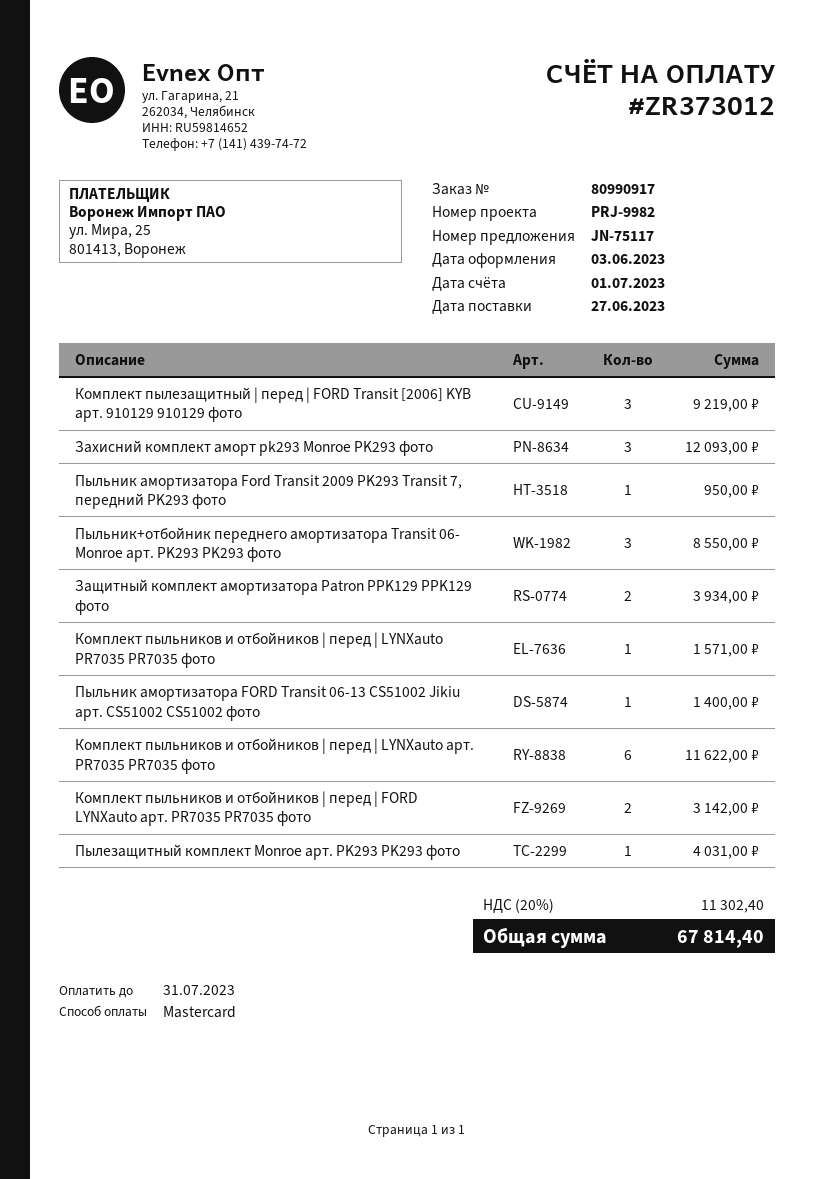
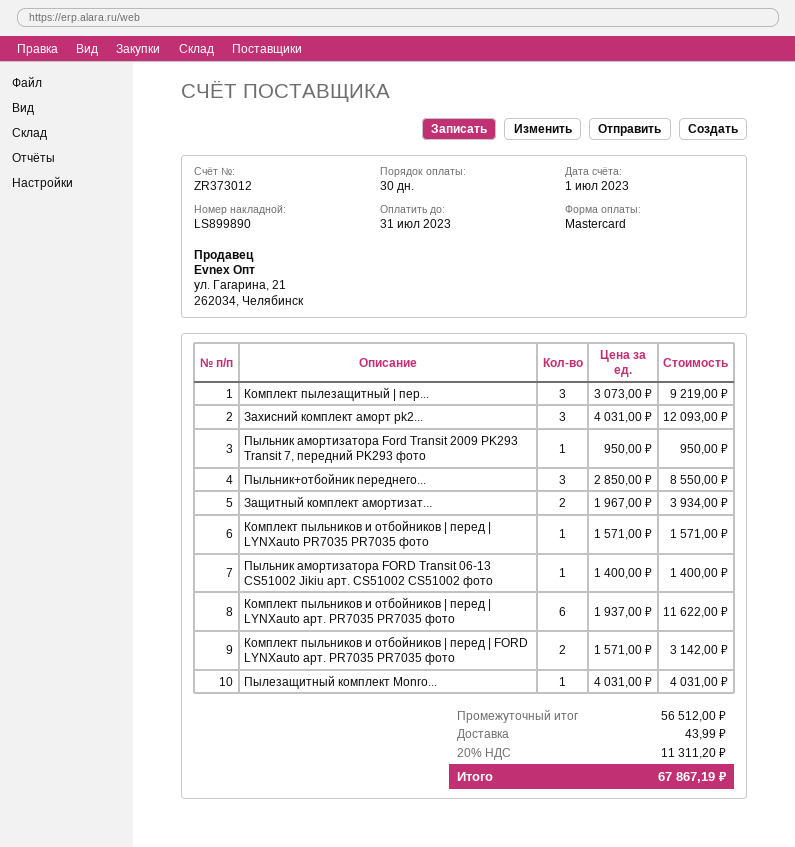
shipping: none -> 43.99
tax: 20% = 11302.40 -> 20% = 11311.20
total: 67814.40 -> 67867.19

